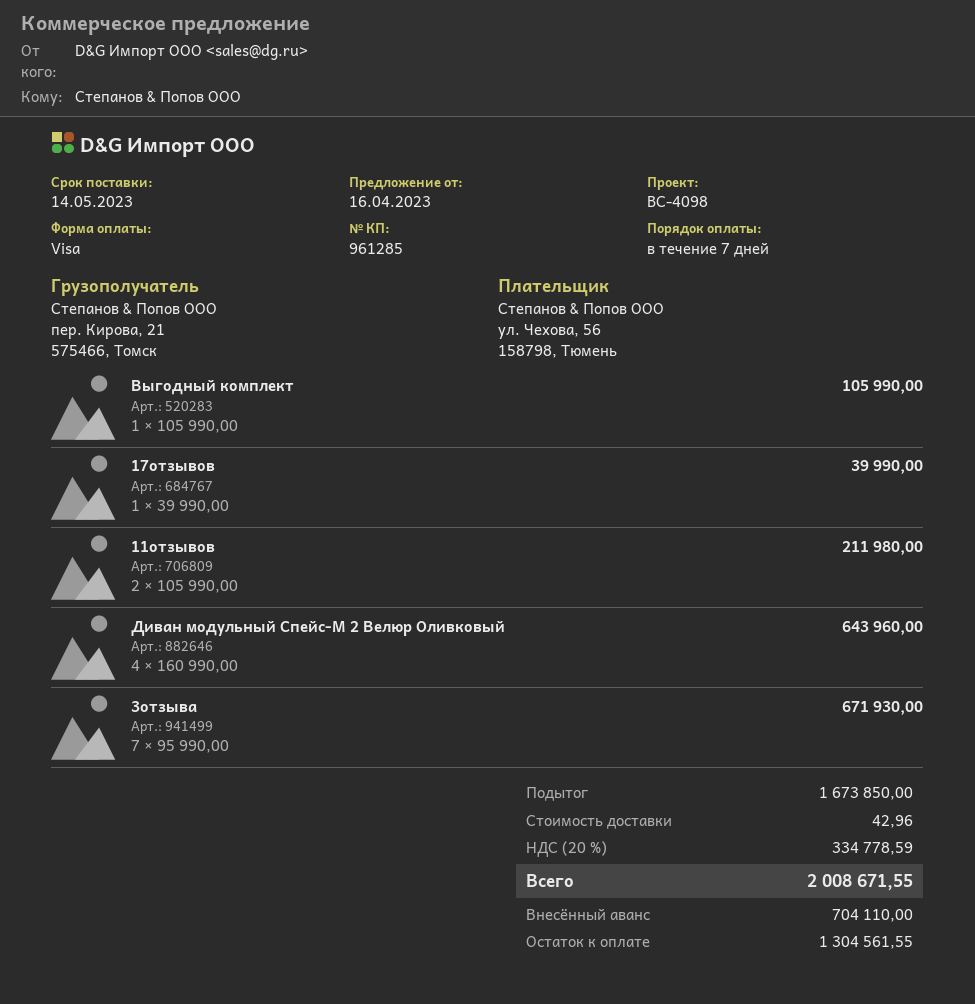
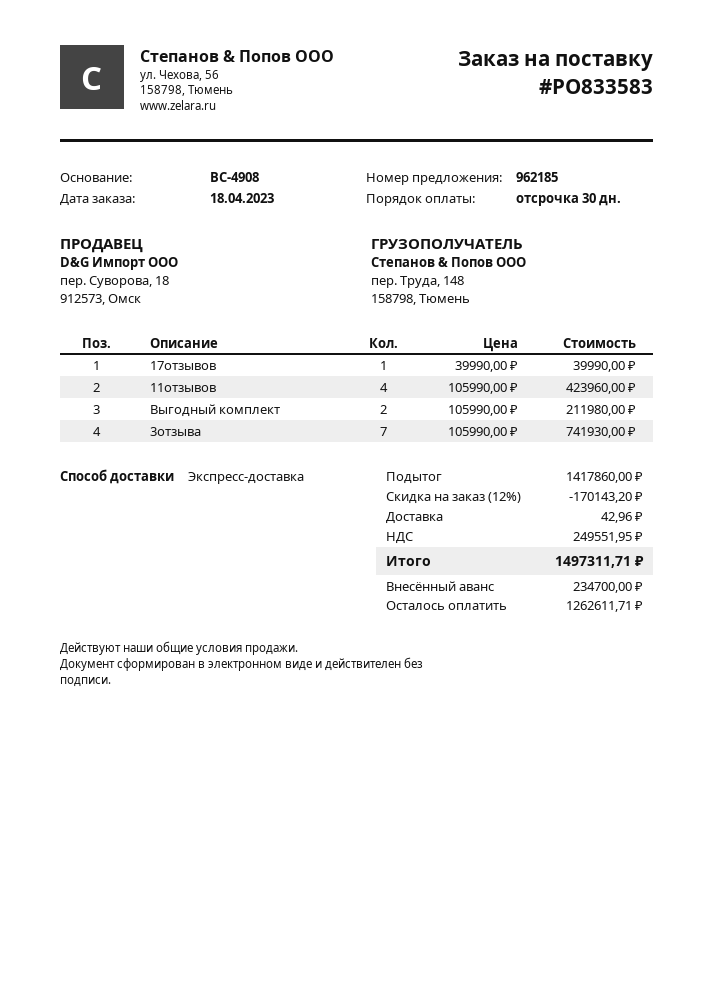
quote number: 961285 -> 962185
payment terms: 7 days -> 30 days
reference: BC-4098 -> BC-4908
ship to: пер. Кирова, 21, 575466, Томск -> пер. Труда, 148, 158798, Тюмень
Выгодный комплект: 1 x 105990.00 = 105990.00 -> 2 x 105990.00 = 211980.00
11отзывов: 2 x 105990.00 = 211980.00 -> 4 x 105990.00 = 423960.00
Диван модульный Спейс-М 2 Велюр Оливковый: 4 x 160990.00 = 643960.00 -> none
3отзыва: 7 x 95990.00 = 671930.00 -> 7 x 105990.00 = 741930.00
subtotal: 1673850.00 -> 1417860.00
discount: none -> 12% = 170143.20
tax: 334778.59 -> 249551.95
total: 2008671.55 -> 1497311.71
deposit: 704110.00 -> 234700.00
balance: 1304561.55 -> 1262611.71

